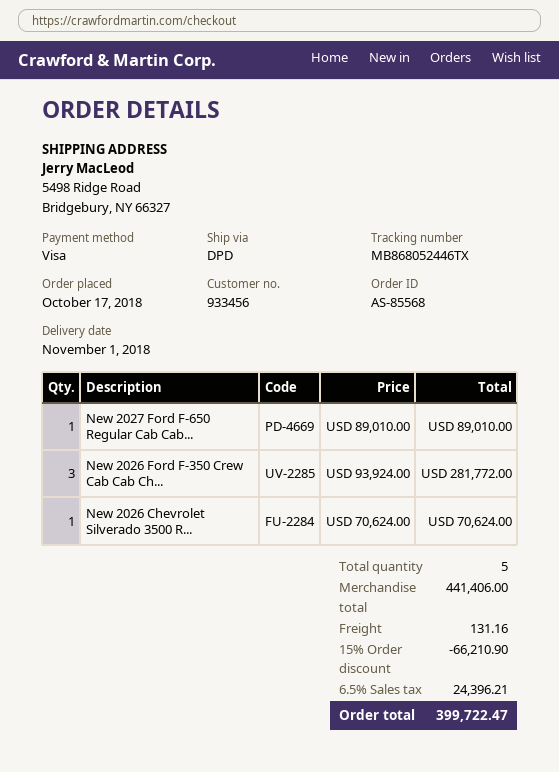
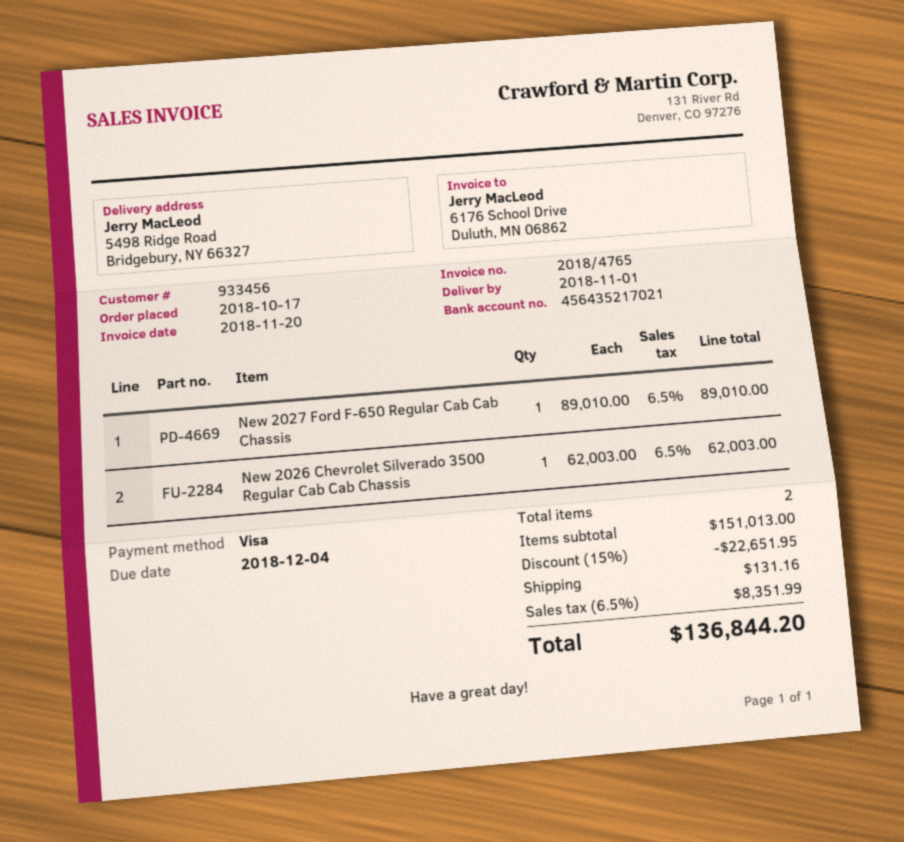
New 2026 Ford F-350 Crew Cab Cab Ch...: 3 x 93924.00 = 281772.00 -> none
New 2026 Chevrolet Silverado 3500 R...: 1 x 70624.00 = 70624.00 -> 1 x 62003.00 = 62003.00
total quantity: 5 -> 2
subtotal: 441406.00 -> 151013.00
discount: 15% = 66210.90 -> 15% = 22651.95
tax: 6.5% = 24396.21 -> 6.5% = 8351.99
total: 399722.47 -> 136844.20

